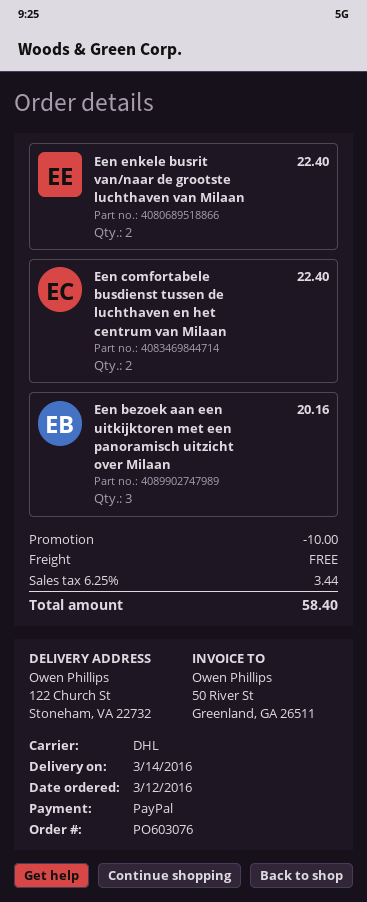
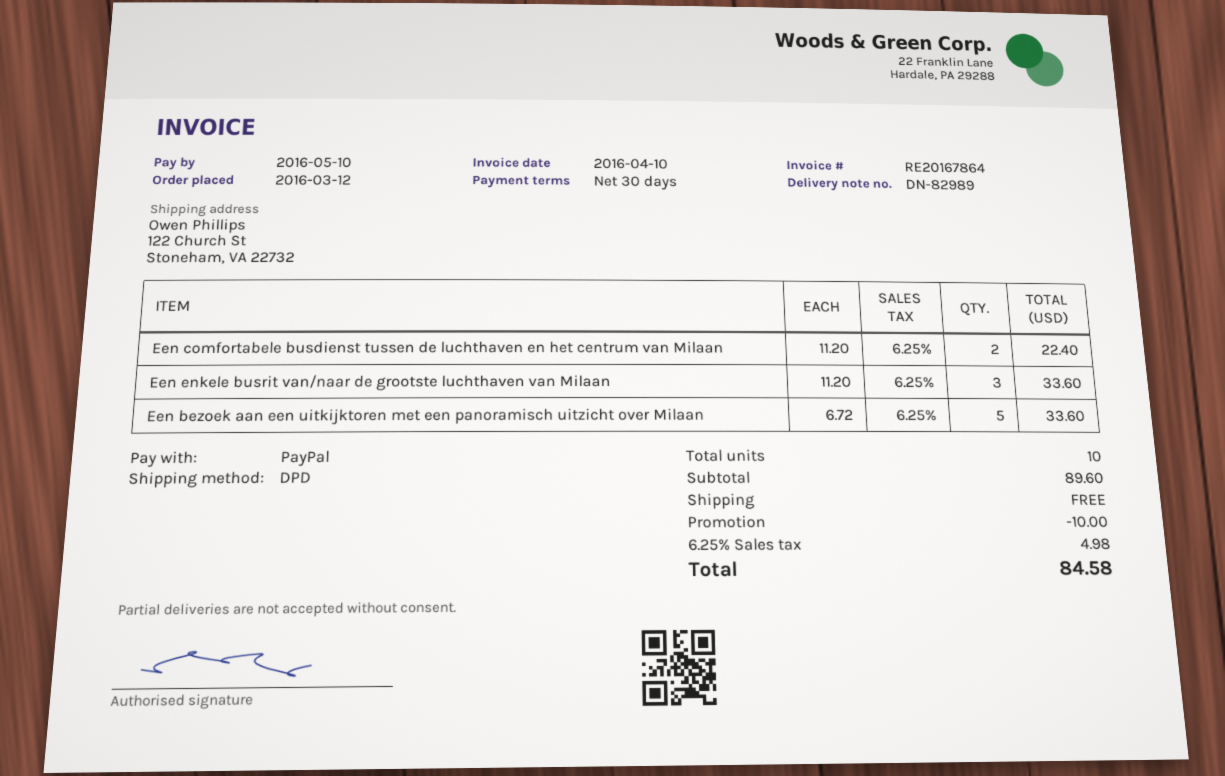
shipping method: DHL -> DPD
Een enkele busrit van/naar de grootste luchthaven van Milaan: 2 for 22.40 -> 3 for 33.60
Een bezoek aan een uitkijktoren met een panoramisch uitzicht over Milaan: 3 for 20.16 -> 5 for 33.60
tax: 6.25% = 3.44 -> 6.25% = 4.98
total: 58.40 -> 84.58

